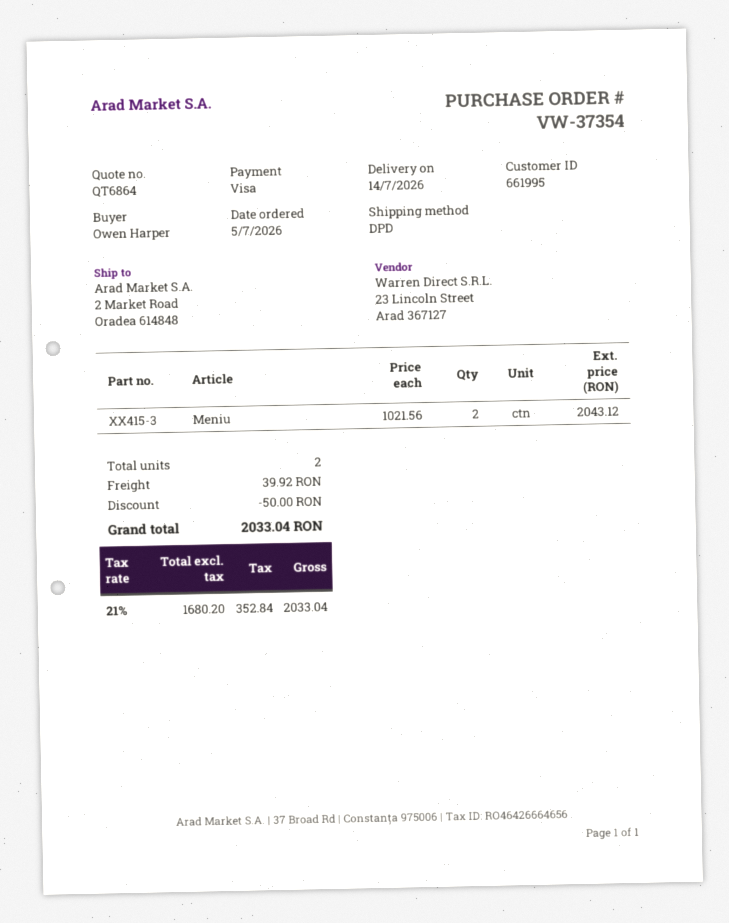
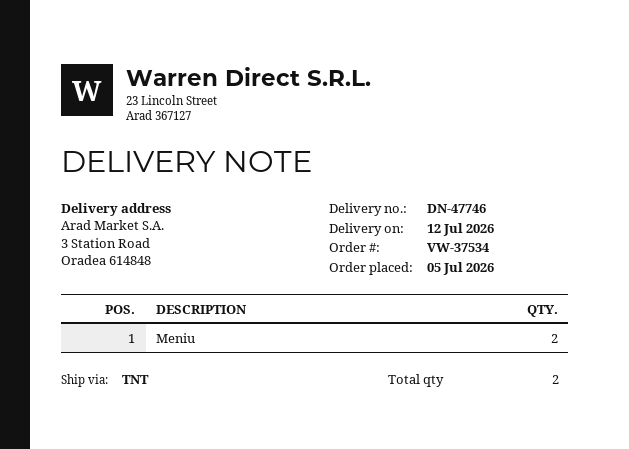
order number: VW-37354 -> VW-37534
delivery date: 2026-07-14 -> 2026-07-12
shipping method: DPD -> TNT
ship to: 2 Market Road, Oradea 614848 -> 3 Station Road, Oradea 614848

